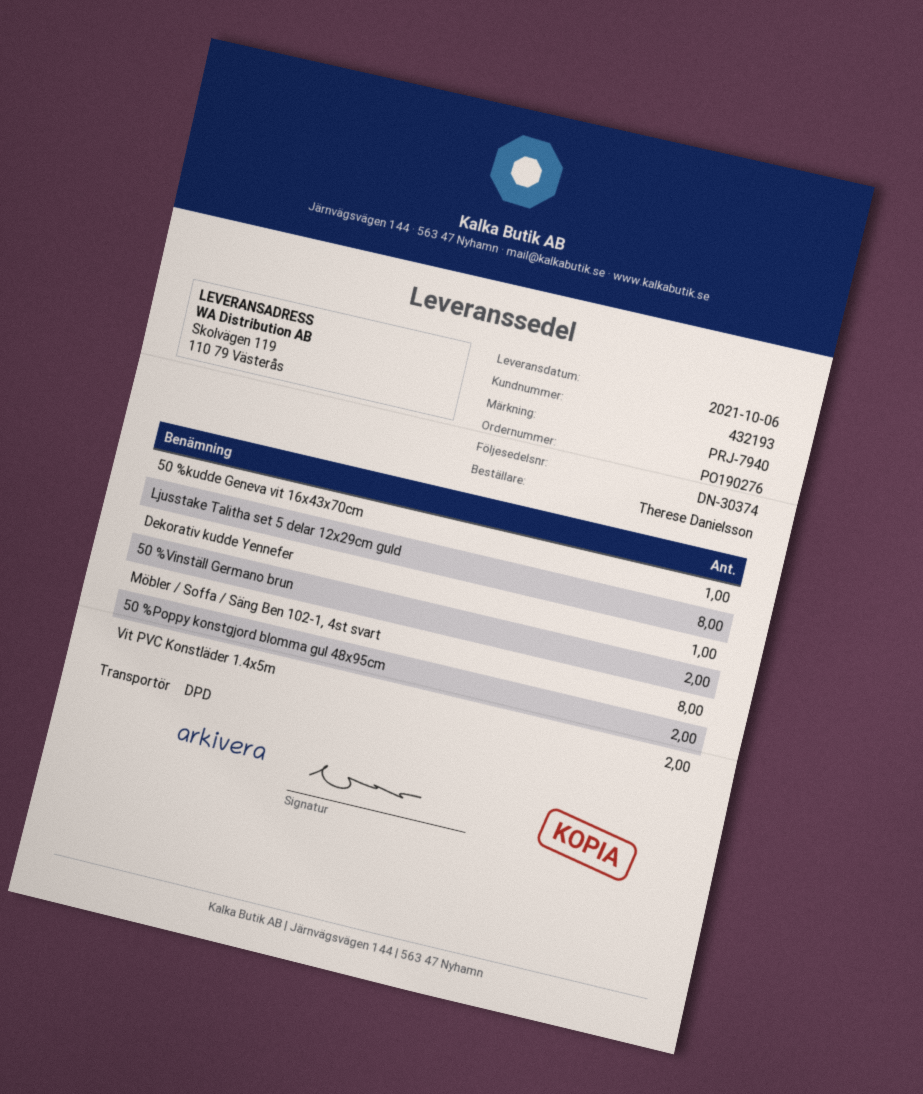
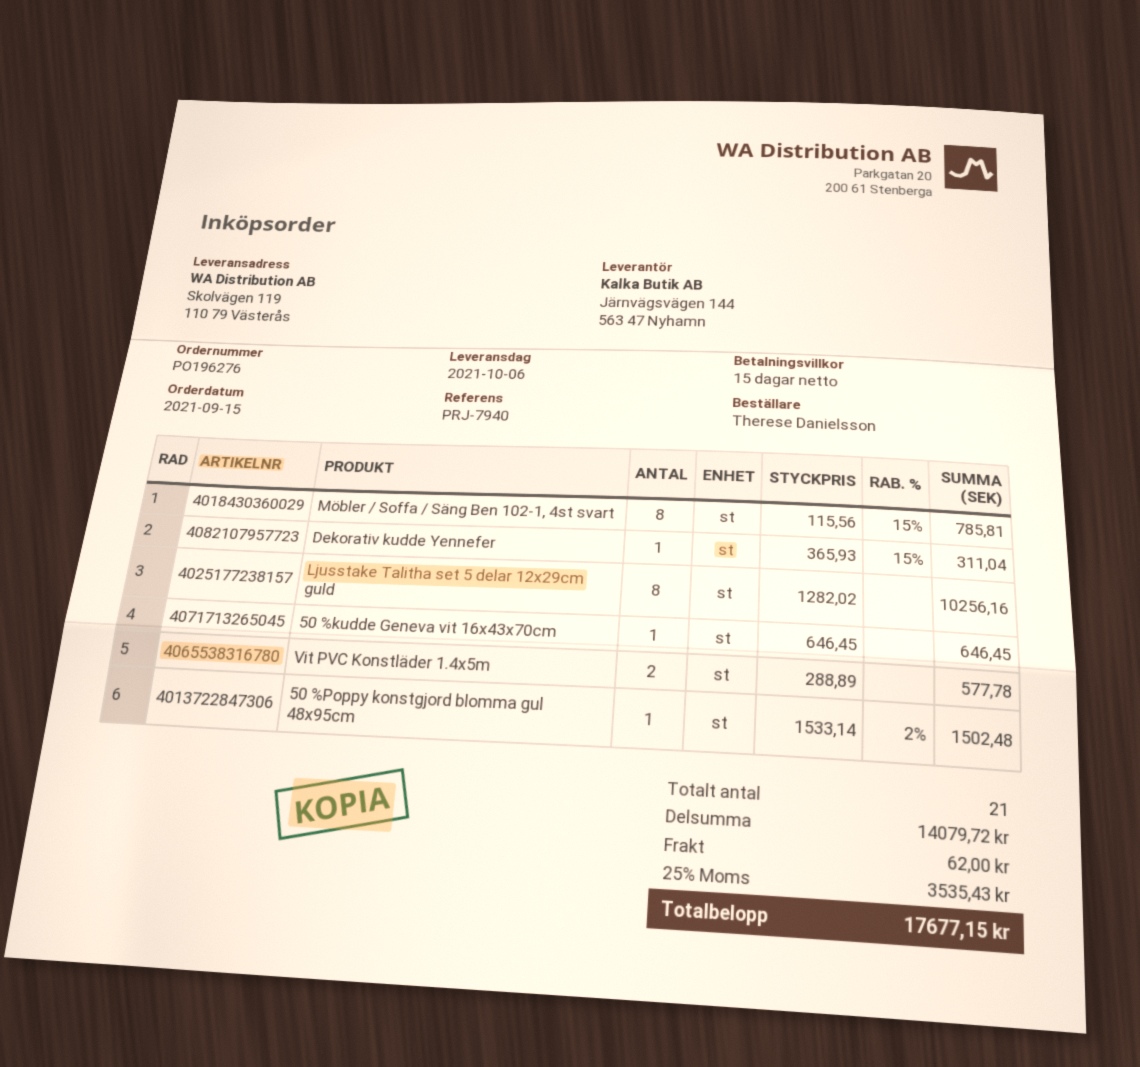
order number: PO190276 -> PO196276
50 %Vinställ Germano brun: 2 -> none
50 %Poppy konstgjord blomma gul 48x95cm: 2 -> 1

